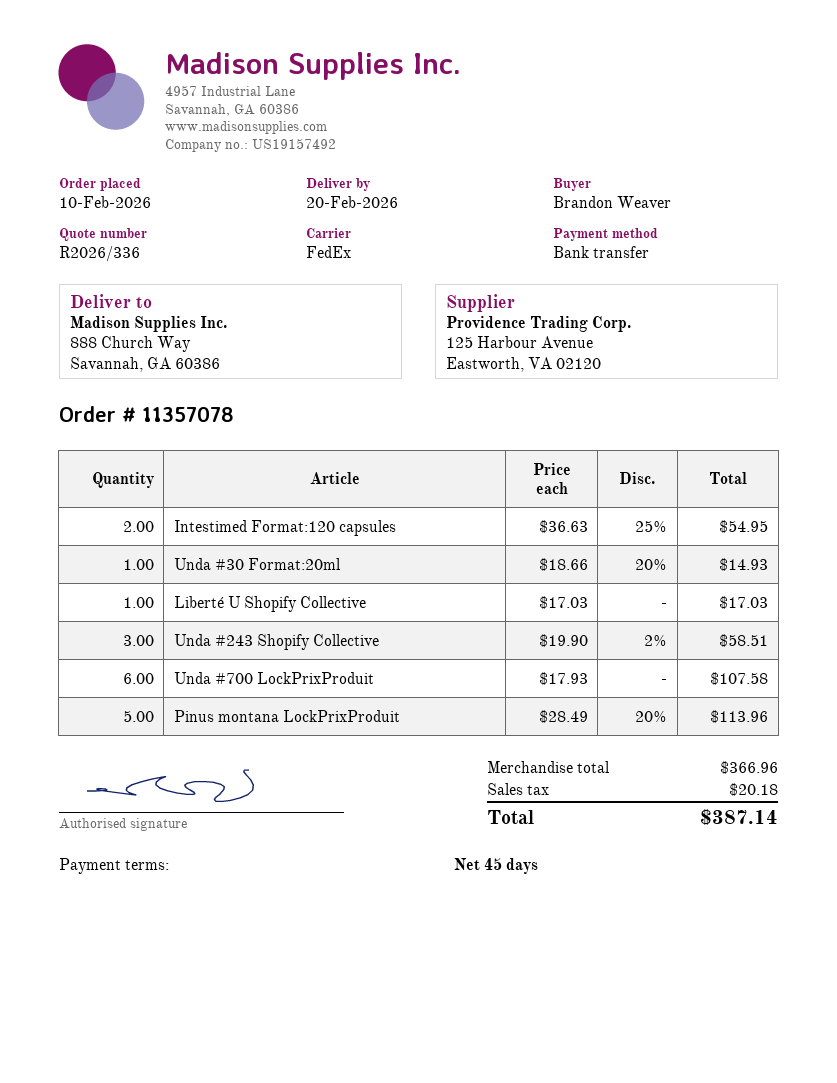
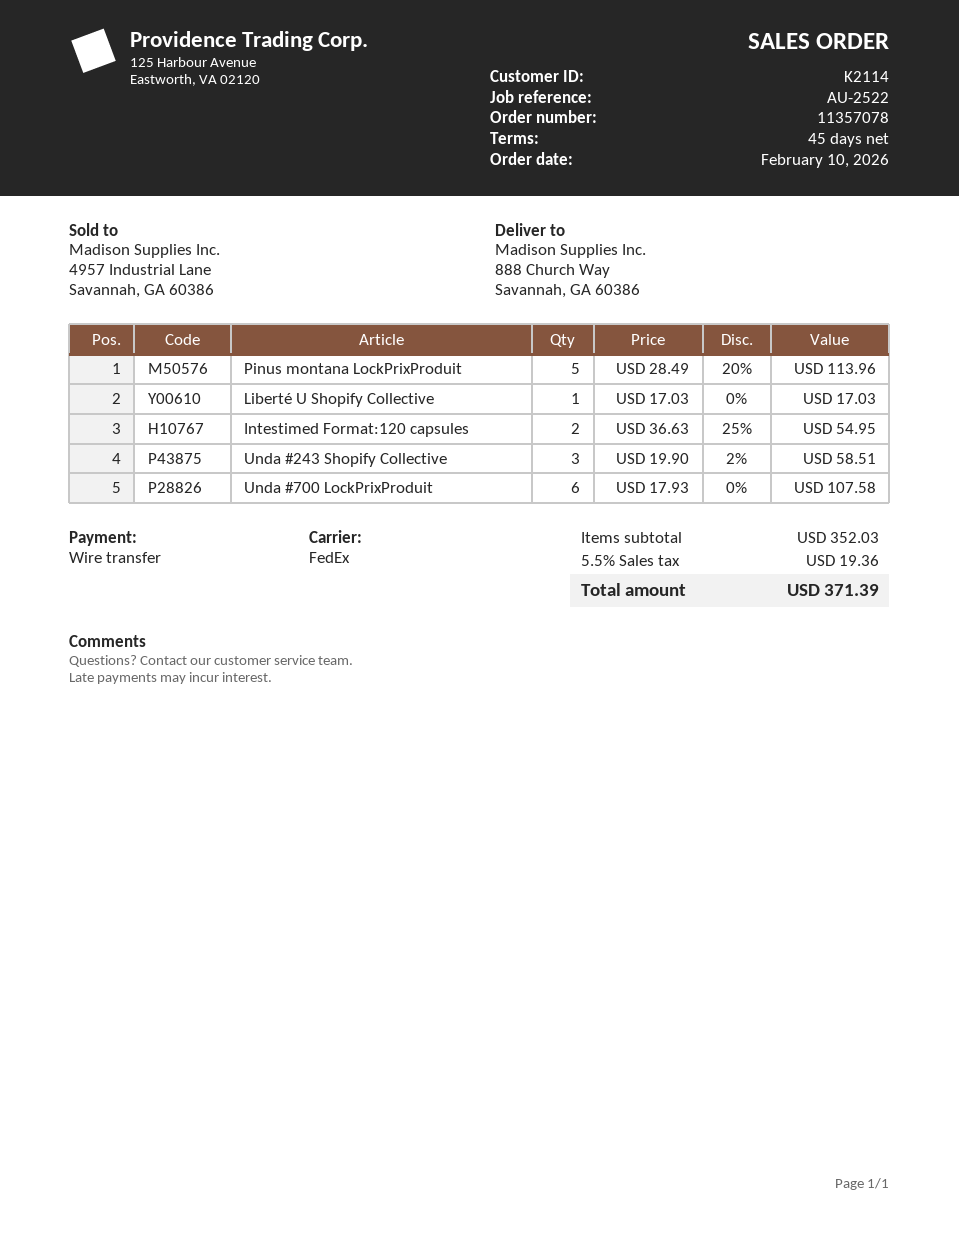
Unda #30 Format:20ml: 1 x 18.66 - 20% = 14.93 -> none
subtotal: 366.96 -> 352.03
tax: 20.18 -> 19.36
total: 387.14 -> 371.39

